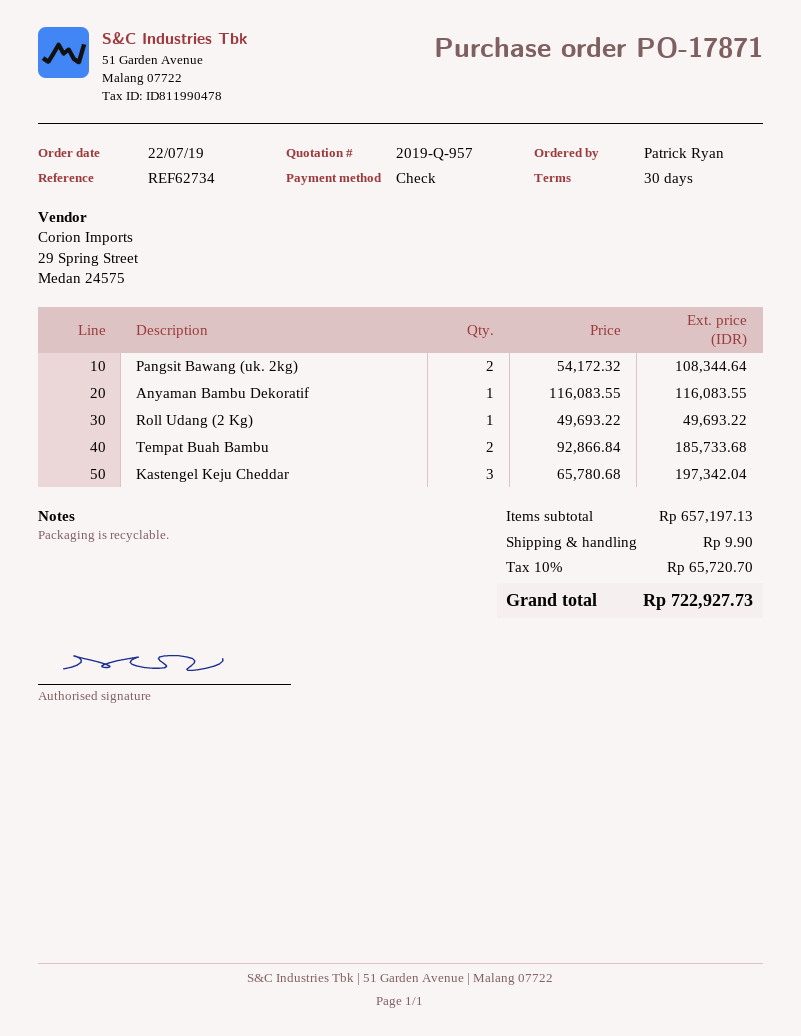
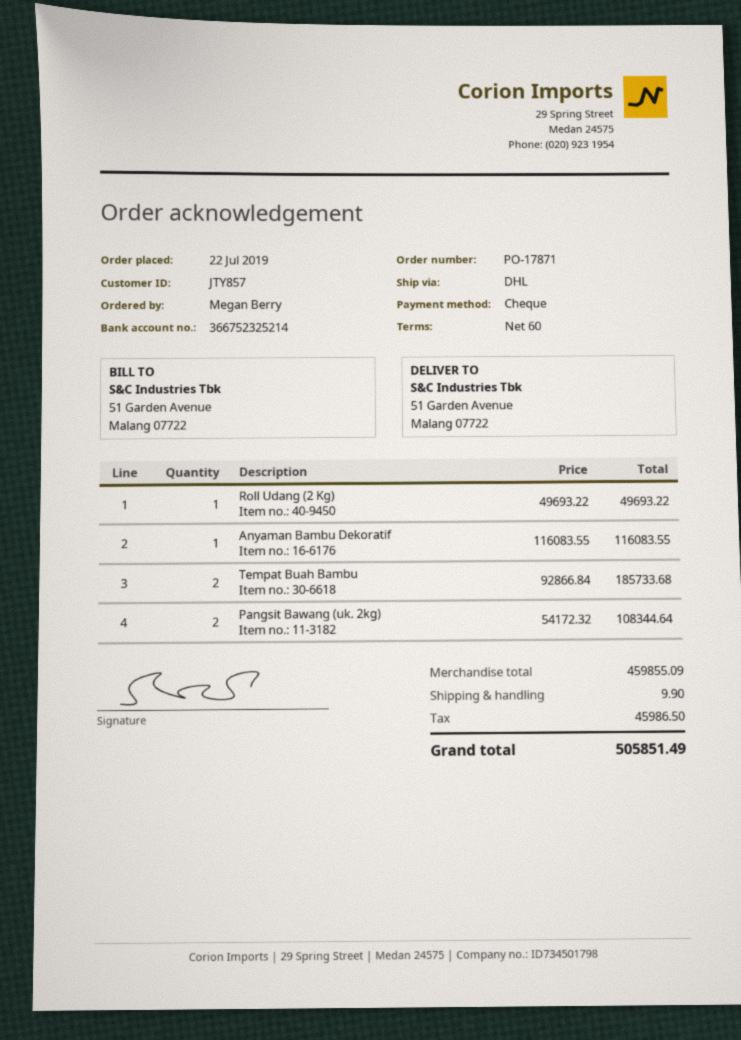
payment terms: 30 days -> 60 days
ordered by: Patrick Ryan -> Megan Berry
Kastengel Keju Cheddar: 3 x 65780.68 = 197342.04 -> none
subtotal: 657197.13 -> 459855.09
tax: 65720.70 -> 45986.50
total: 722927.73 -> 505851.49

